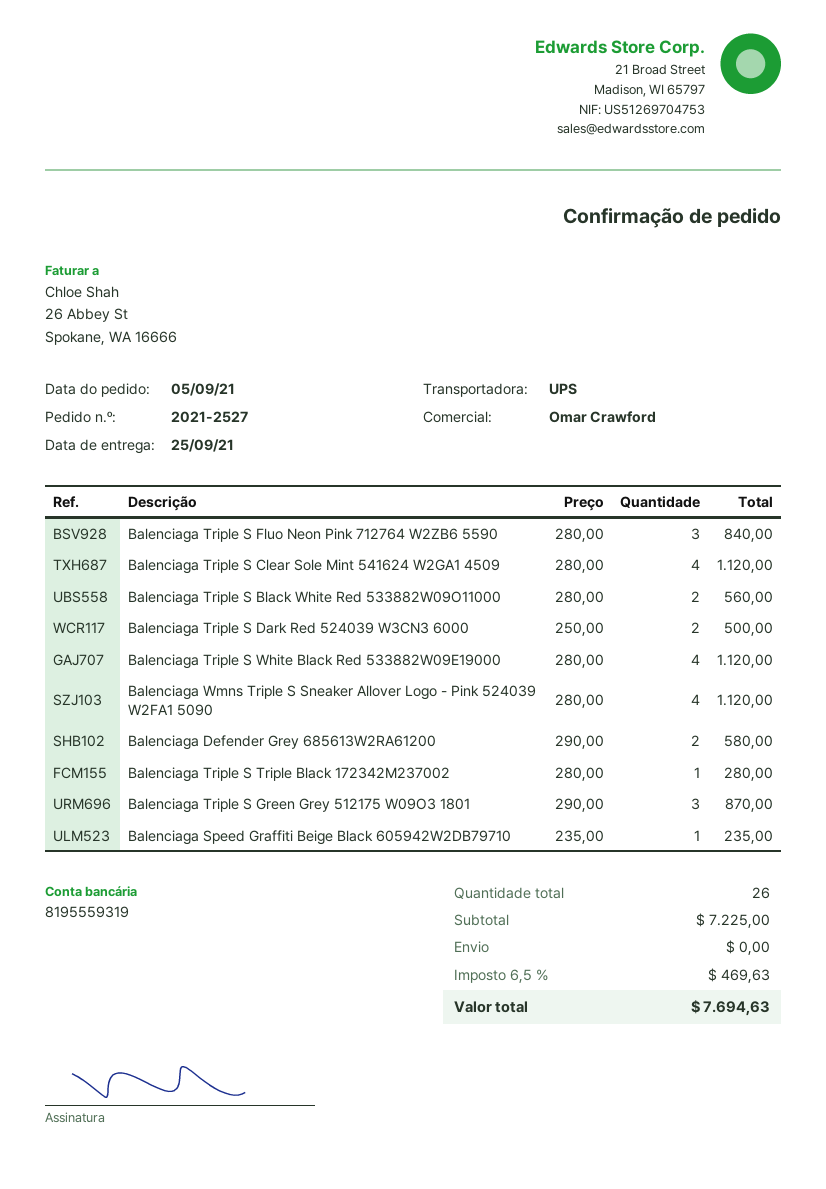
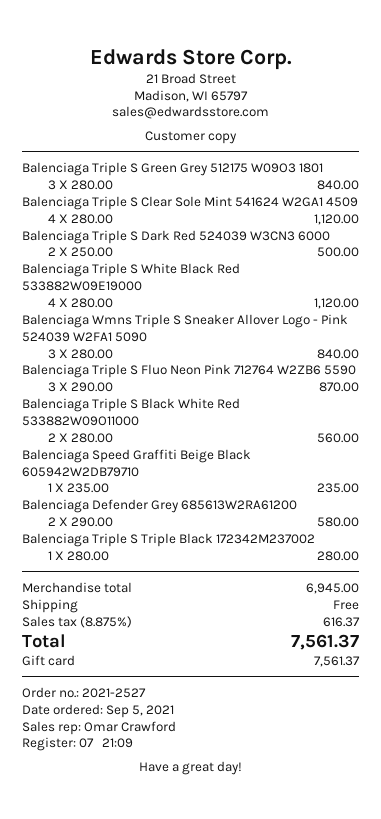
Balenciaga Triple S Fluo Neon Pink 712764 W2ZB6 5590: 3 x 280.00 = 840.00 -> 3 x 290.00 = 870.00
Balenciaga Wmns Triple S Sneaker Allover Logo - Pink 524039 W2FA1 5090: 4 x 280.00 = 1120.00 -> 3 x 280.00 = 840.00
Balenciaga Triple S Green Grey 512175 W09O3 1801: 3 x 290.00 = 870.00 -> 3 x 280.00 = 840.00
subtotal: 7225.00 -> 6945.00
tax: 6.5% = 469.63 -> 8.875% = 616.37
total: 7694.63 -> 7561.37

